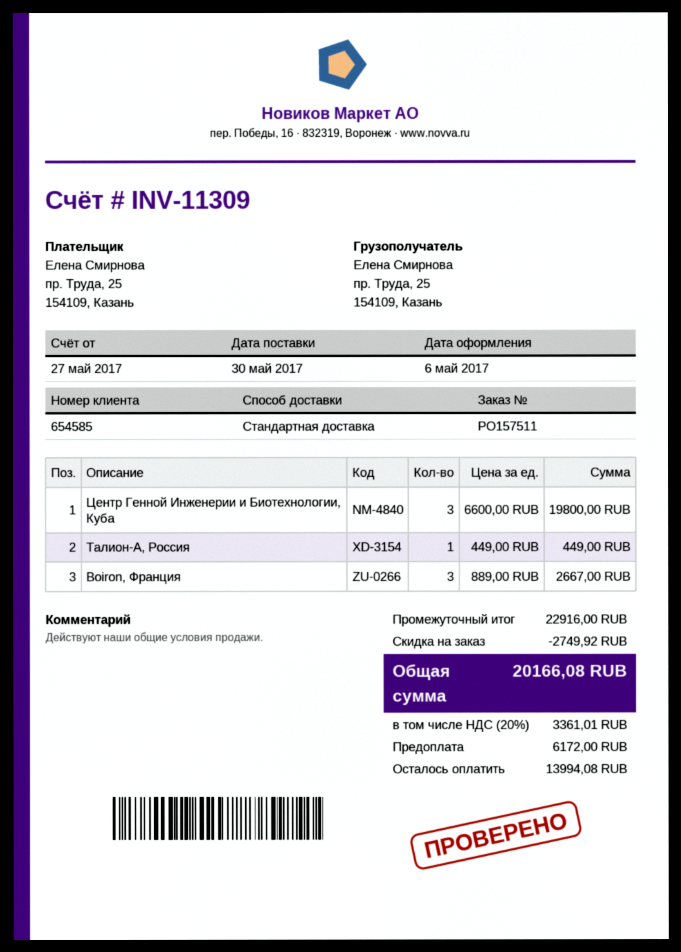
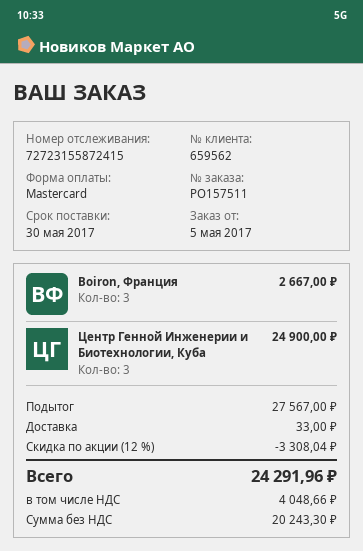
order date: 2017-05-06 -> 2017-05-05
customer number: 654585 -> 659562
Центр Генной Инженерии и Биотехнологии, Куба: 3 for 19800.00 -> 3 for 24900.00
Талион-А, Россия: 1 for 449.00 -> none
subtotal: 22916.00 -> 27567.00
discount: 2749.92 -> 3308.04
shipping: none -> 33.00
tax: 3361.01 -> 4048.66
total: 20166.08 -> 24291.96

